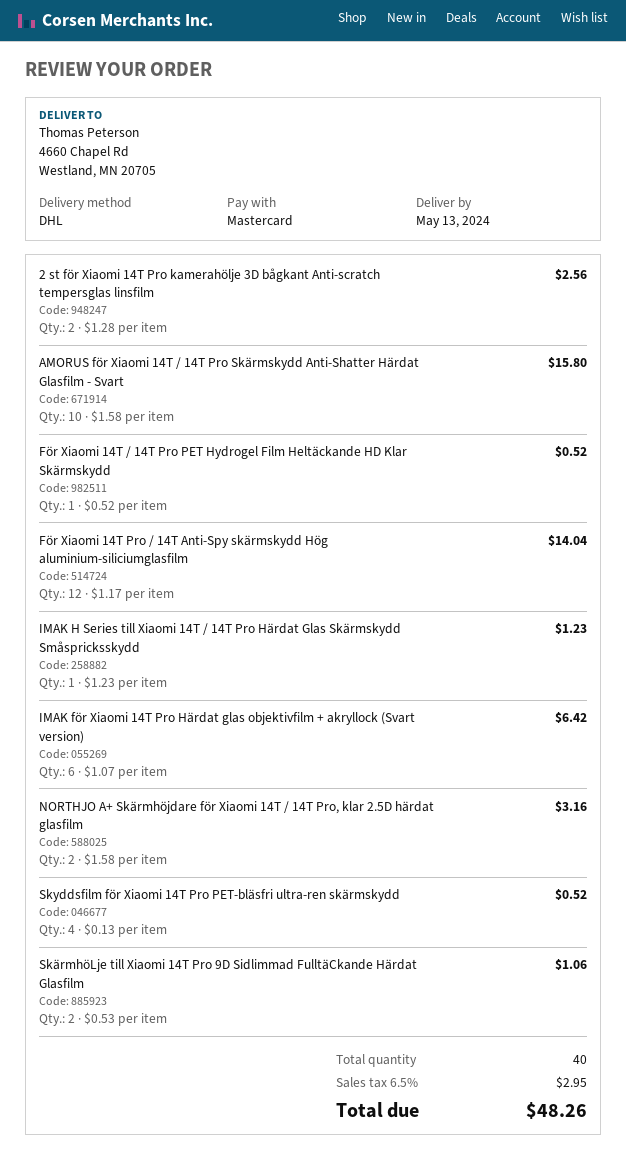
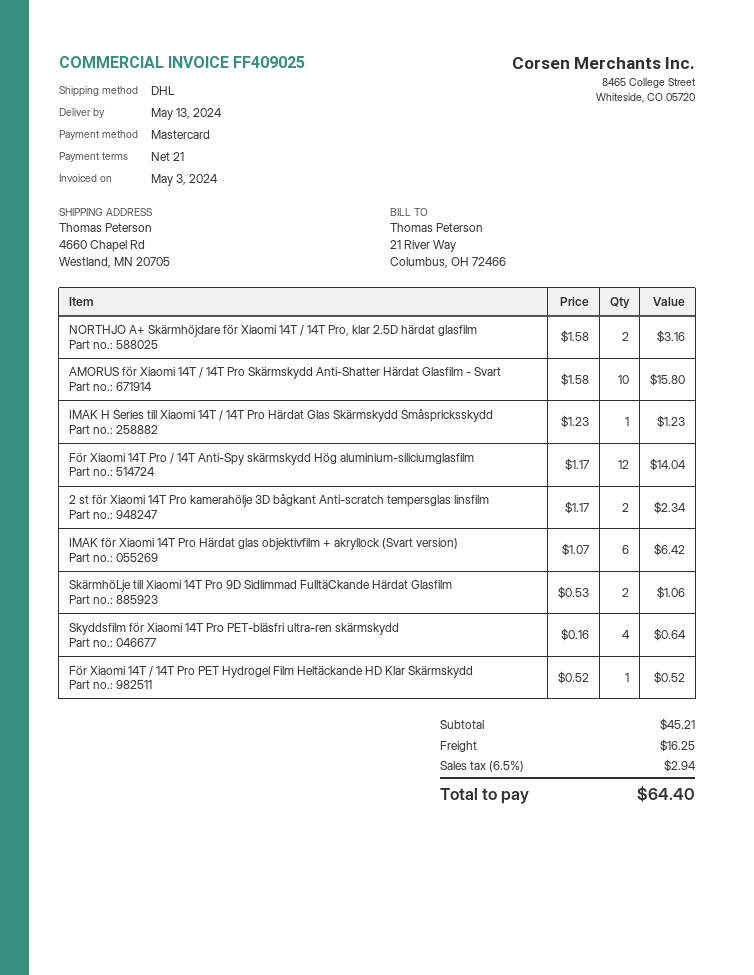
2 st för Xiaomi 14T Pro kamerahölje 3D bågkant Anti-scratch tempersglas linsfilm: 2 x 1.28 = 2.56 -> 2 x 1.17 = 2.34
Skyddsfilm för Xiaomi 14T Pro PET-bläsfri ultra-ren skärmskydd: 4 x 0.13 = 0.52 -> 4 x 0.16 = 0.64
shipping: none -> 16.25
tax: 6.5% = 2.95 -> 6.5% = 2.94
total: 48.26 -> 64.40

